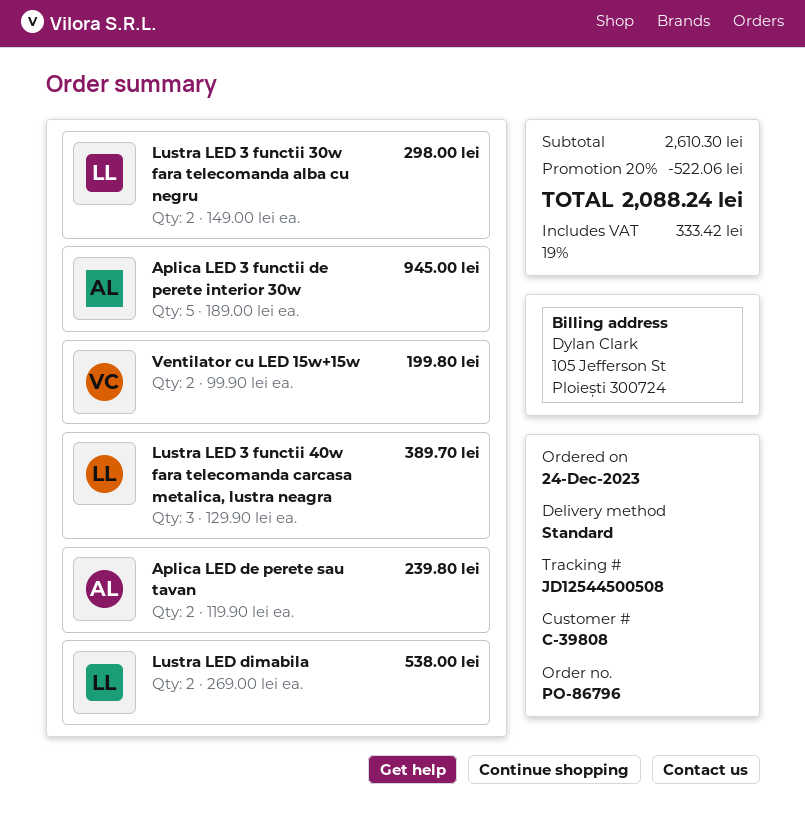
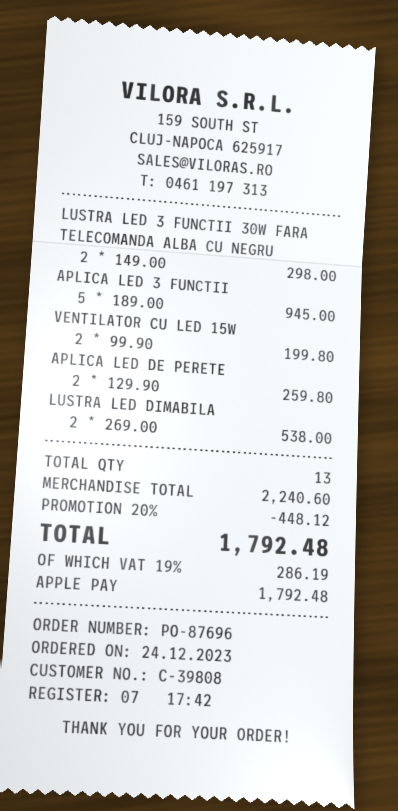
order number: PO-86796 -> PO-87696
Lustra LED 3 functii 40w fara telecomanda carcasa metalica, lustra neagra: 3 x 129.90 = 389.70 -> none
Aplica LED de perete sau tavan: 2 x 119.90 = 239.80 -> 2 x 129.90 = 259.80
subtotal: 2610.30 -> 2240.60
discount: 20% = 522.06 -> 20% = 448.12
tax: 19% = 333.42 -> 19% = 286.19
total: 2088.24 -> 1792.48

